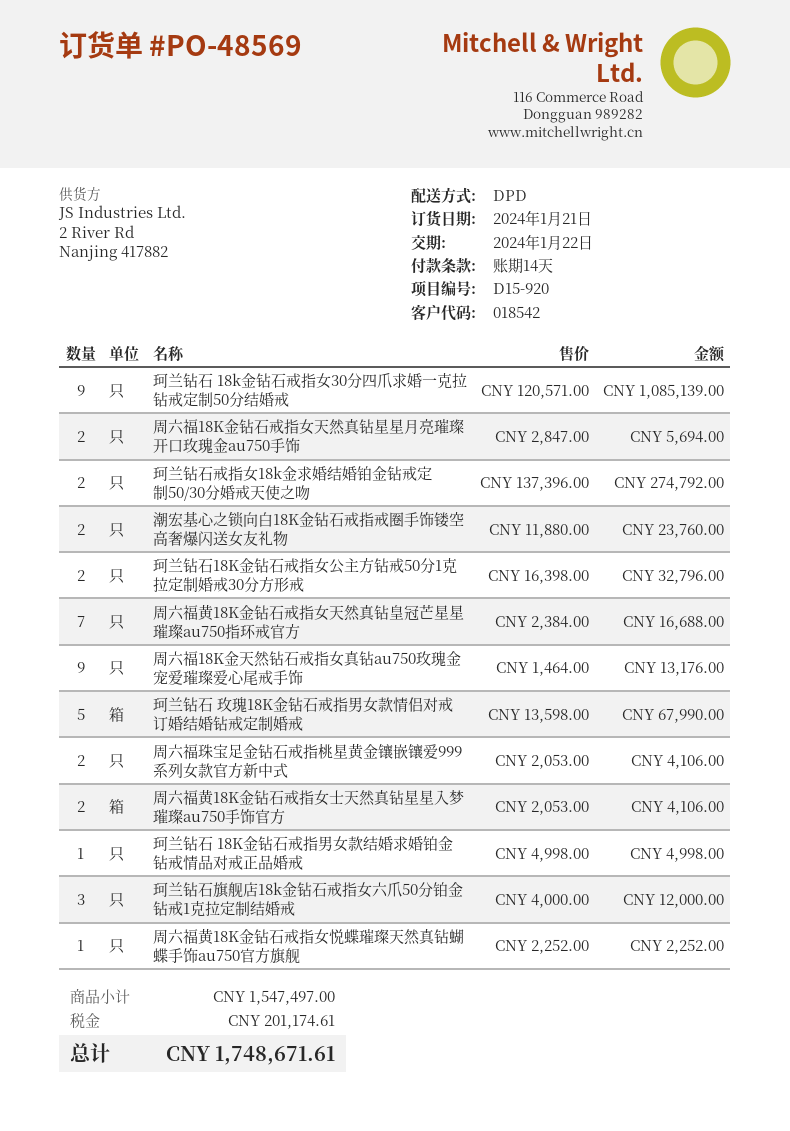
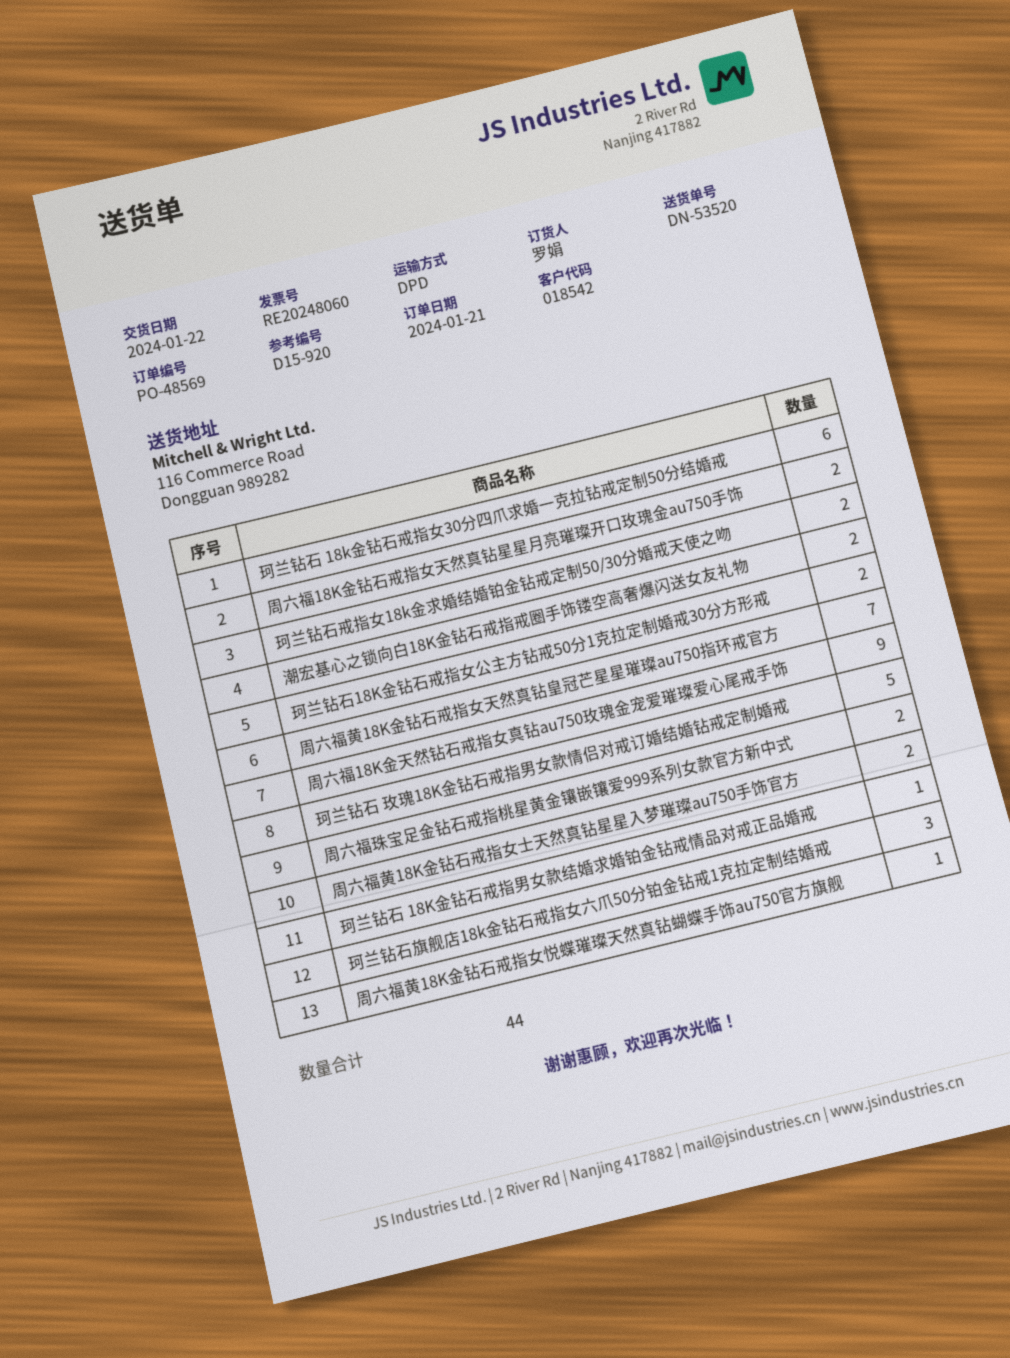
珂兰钻石 18k金钻石戒指女30分四爪求婚一克拉钻戒定制50分结婚戒: 9 -> 6

